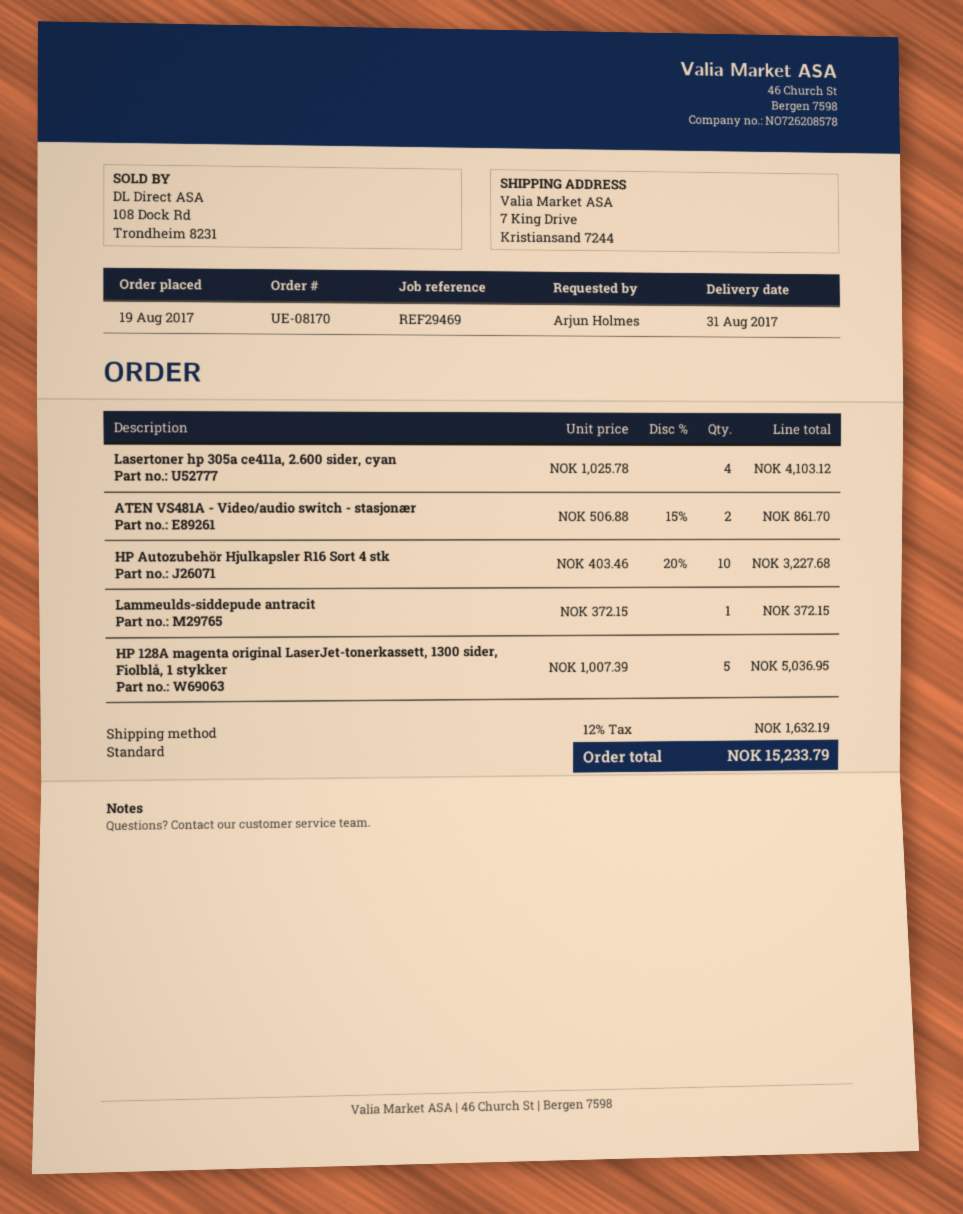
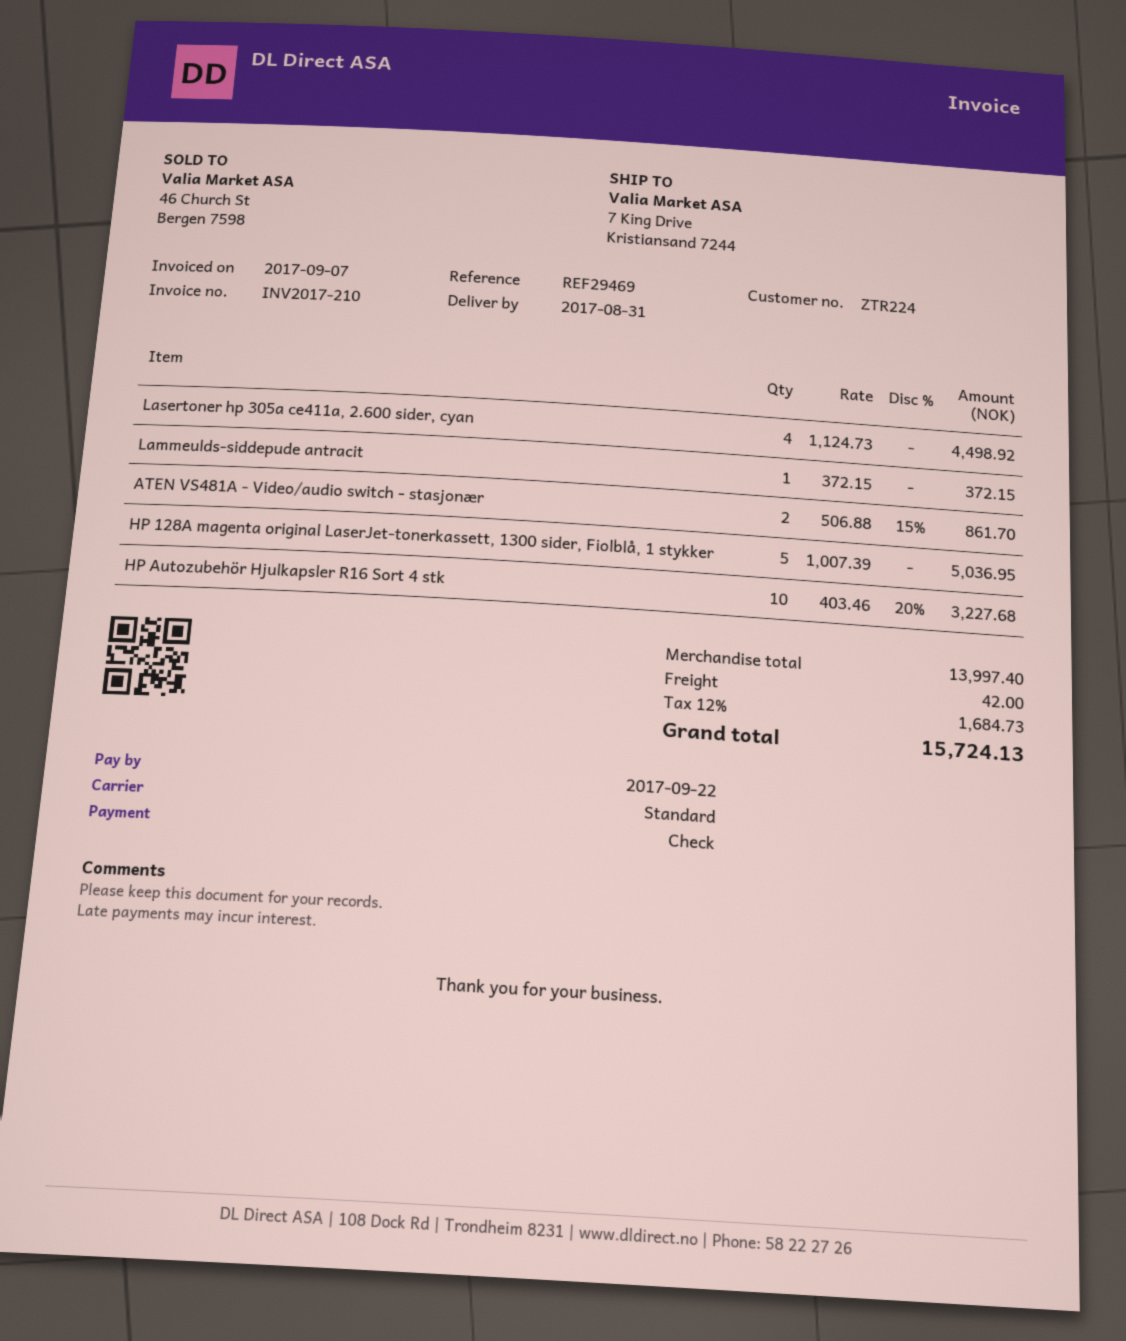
Lasertoner hp 305a ce411a, 2.600 sider, cyan: 4 x 1025.78 = 4103.12 -> 4 x 1124.73 = 4498.92
shipping: none -> 42.00
tax: 12% = 1632.19 -> 12% = 1684.73
total: 15233.79 -> 15724.13

